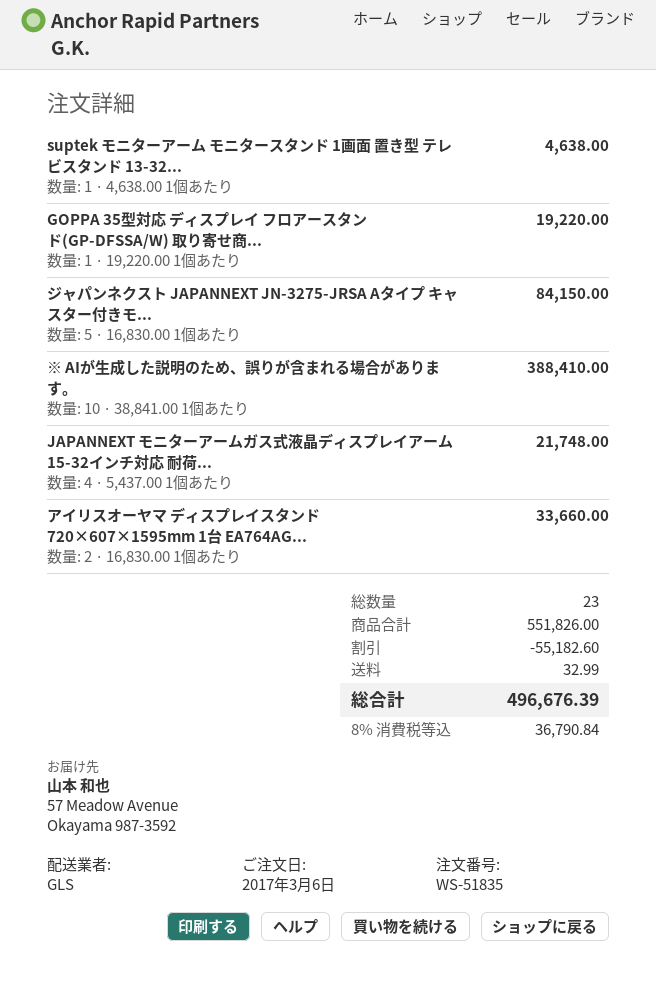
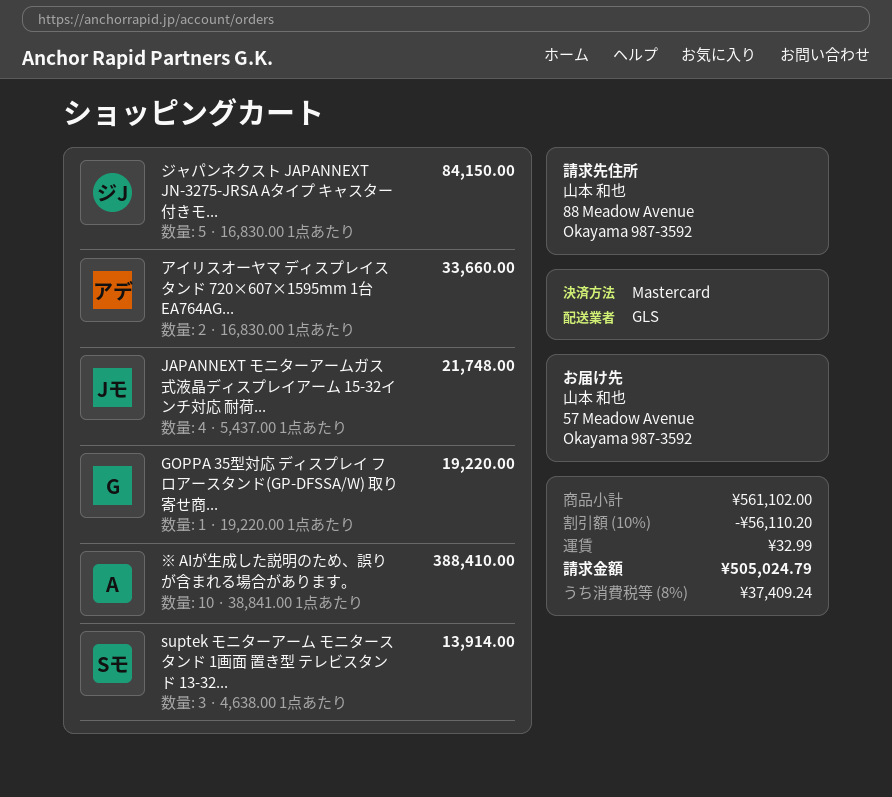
suptek モニターアーム モニタースタンド 1画面 置き型 テレビスタンド 13-32...: 1 x 4638.00 = 4638.00 -> 3 x 4638.00 = 13914.00
subtotal: 551826.00 -> 561102.00
discount: 55182.60 -> 56110.20
tax: 8% = 36790.84 -> 8% = 37409.24
total: 496676.39 -> 505024.79

